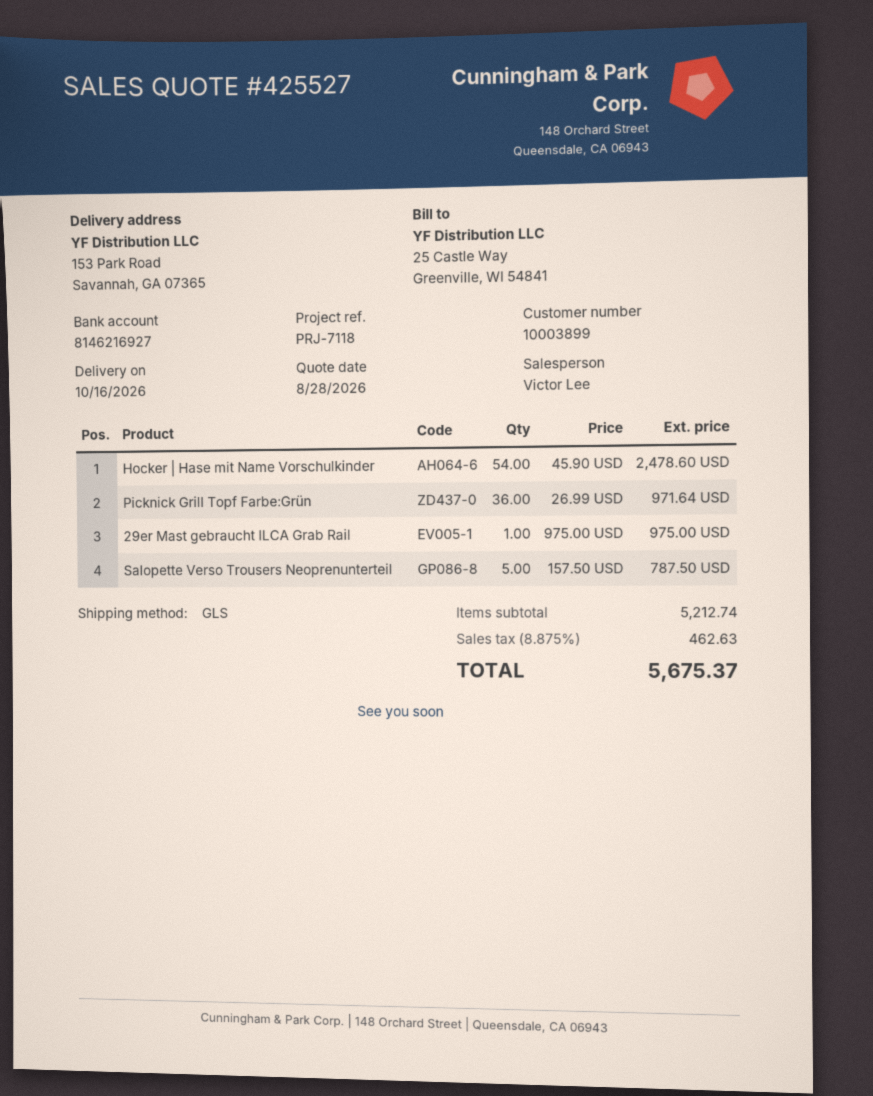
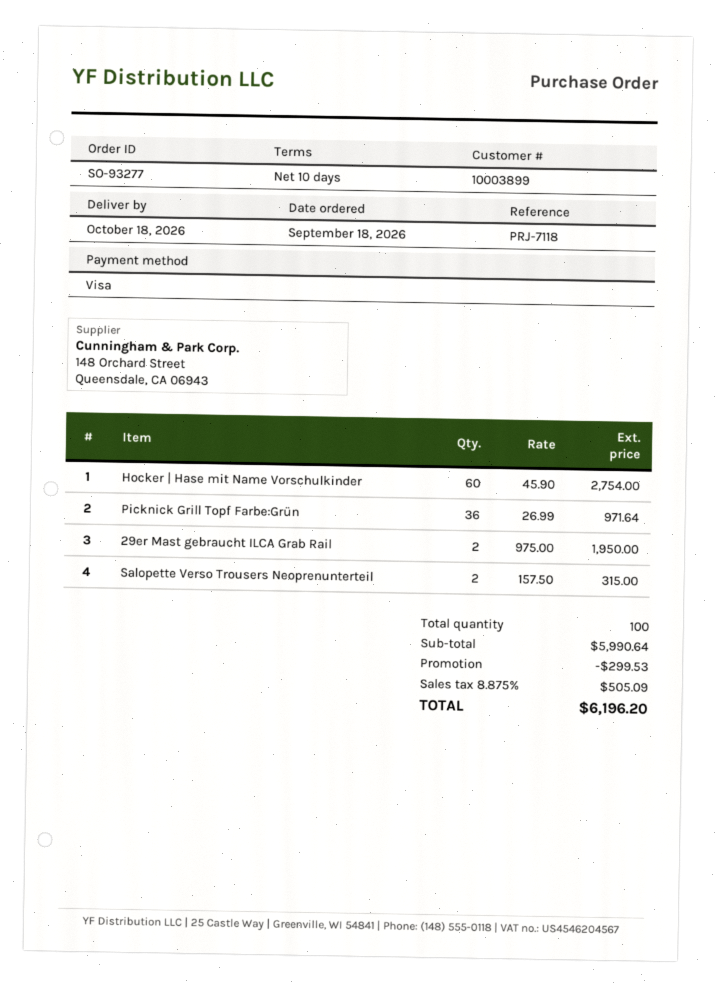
delivery date: 2026-10-16 -> 2026-10-18
Hocker | Hase mit Name Vorschulkinder: 54 x 45.90 = 2478.60 -> 60 x 45.90 = 2754.00
29er Mast gebraucht ILCA Grab Rail: 1 x 975.00 = 975.00 -> 2 x 975.00 = 1950.00
Salopette Verso Trousers Neoprenunterteil: 5 x 157.50 = 787.50 -> 2 x 157.50 = 315.00
subtotal: 5212.74 -> 5990.64
discount: none -> 299.53
tax: 8.875% = 462.63 -> 8.875% = 505.09
total: 5675.37 -> 6196.20

